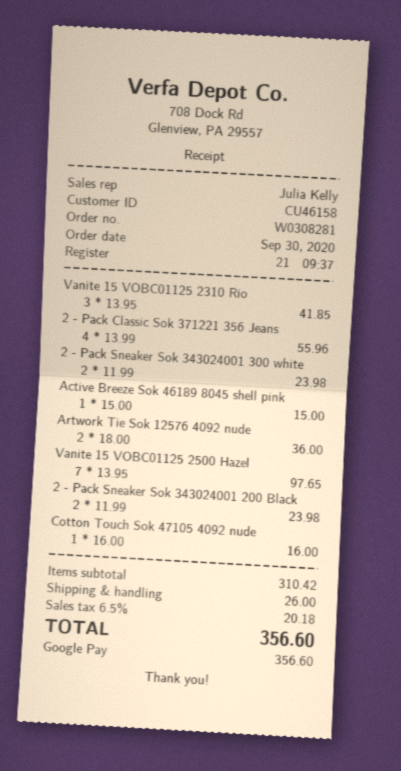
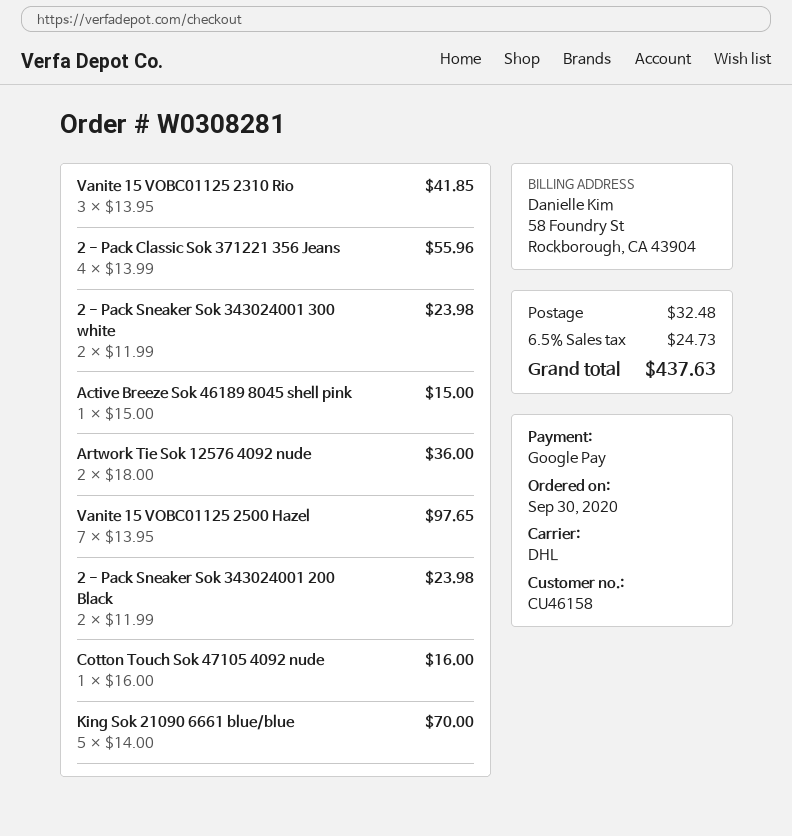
King Sok 21090 6661 blue/blue: none -> 5 x 14.00 = 70.00
shipping: 26.00 -> 32.48
tax: 6.5% = 20.18 -> 6.5% = 24.73
total: 356.60 -> 437.63

